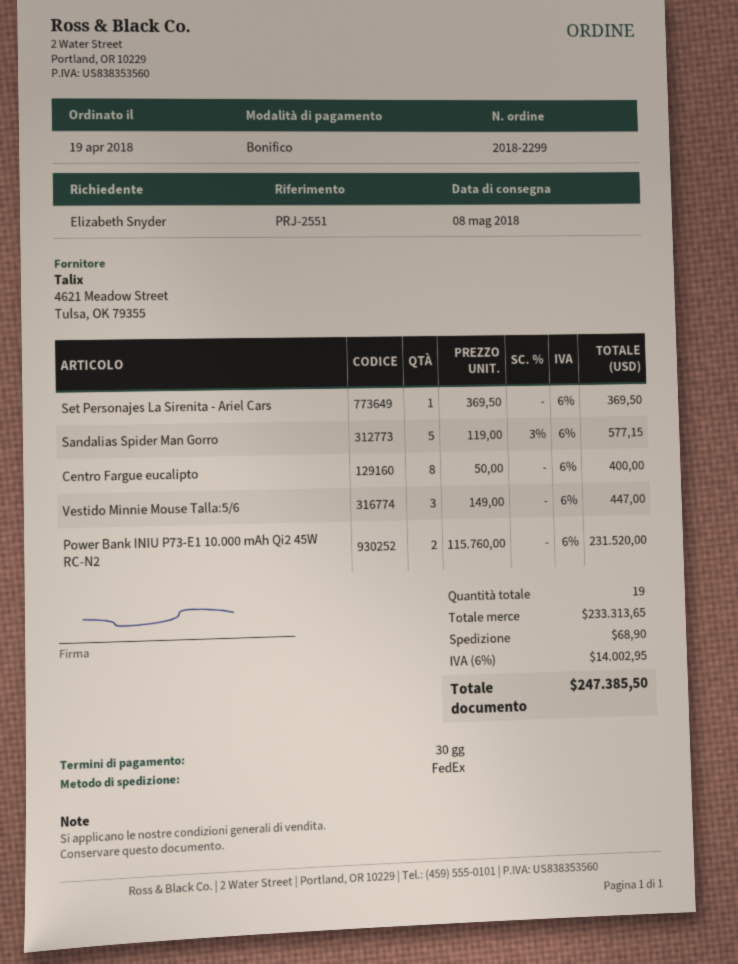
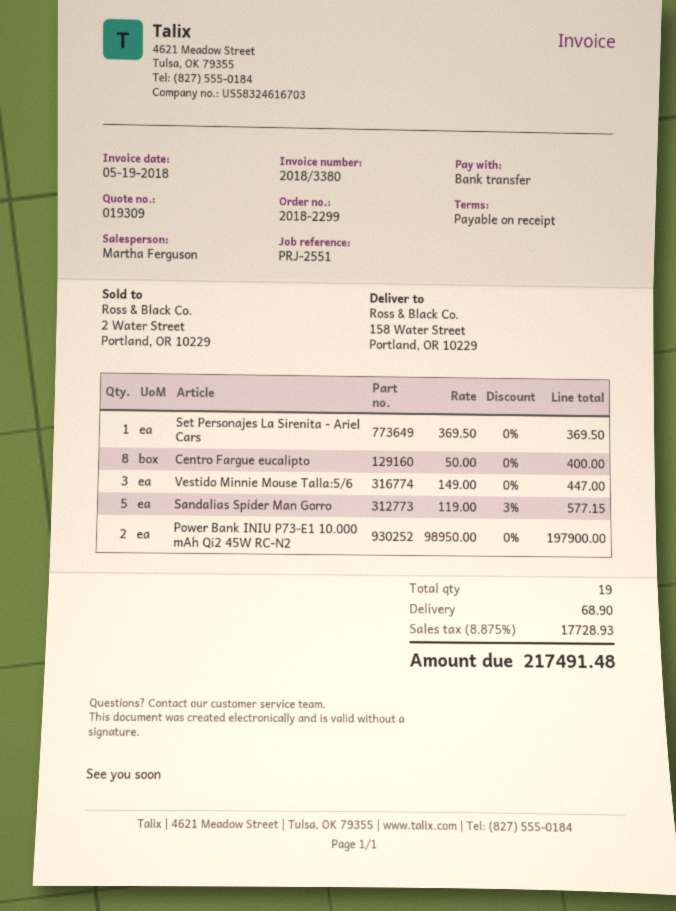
payment terms: 30 days -> on receipt
Power Bank INIU P73-E1 10.000 mAh Qi2 45W RC-N2: 2 x 115760.00 = 231520.00 -> 2 x 98950.00 = 197900.00
tax: 6% = 14002.95 -> 8.875% = 17728.93
total: 247385.50 -> 217491.48

